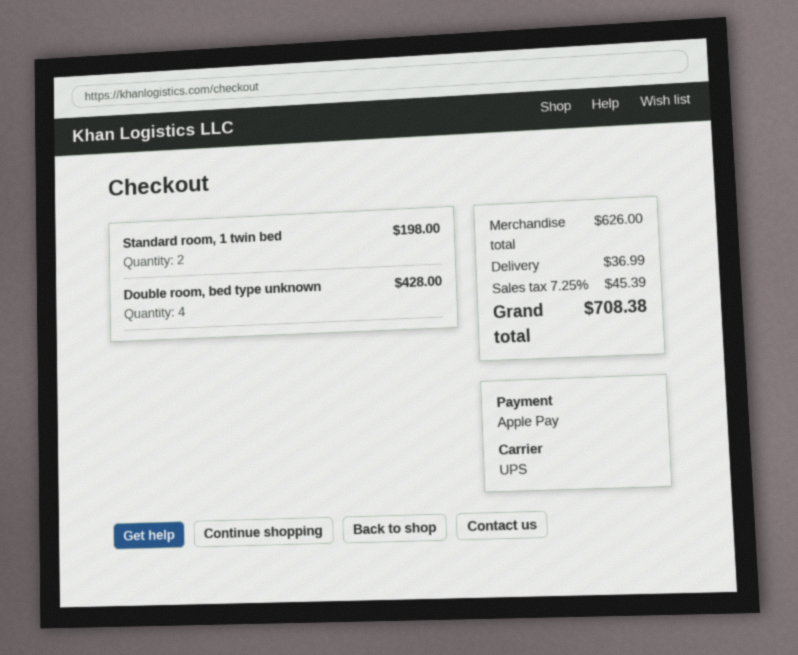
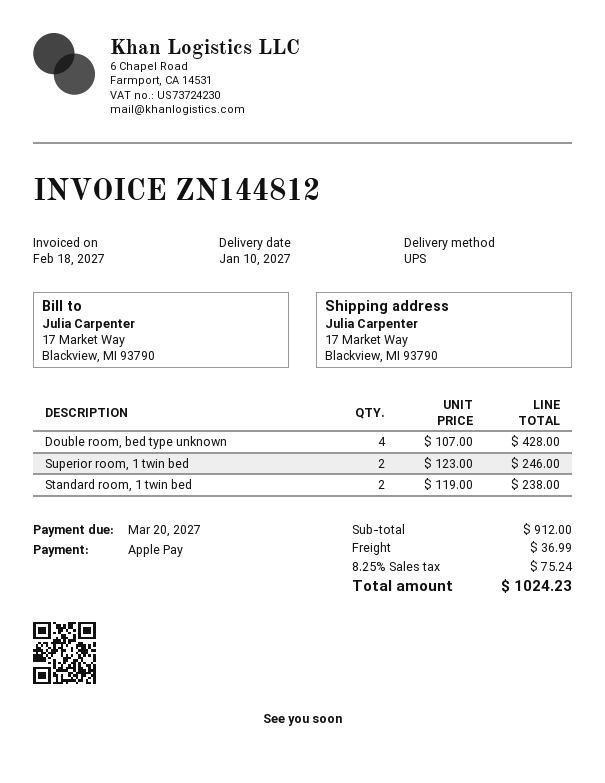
Standard room, 1 twin bed: 2 for 198.00 -> 2 for 238.00
Superior room, 1 twin bed: none -> 2 for 246.00
subtotal: 626.00 -> 912.00
tax: 7.25% = 45.39 -> 8.25% = 75.24
total: 708.38 -> 1024.23

